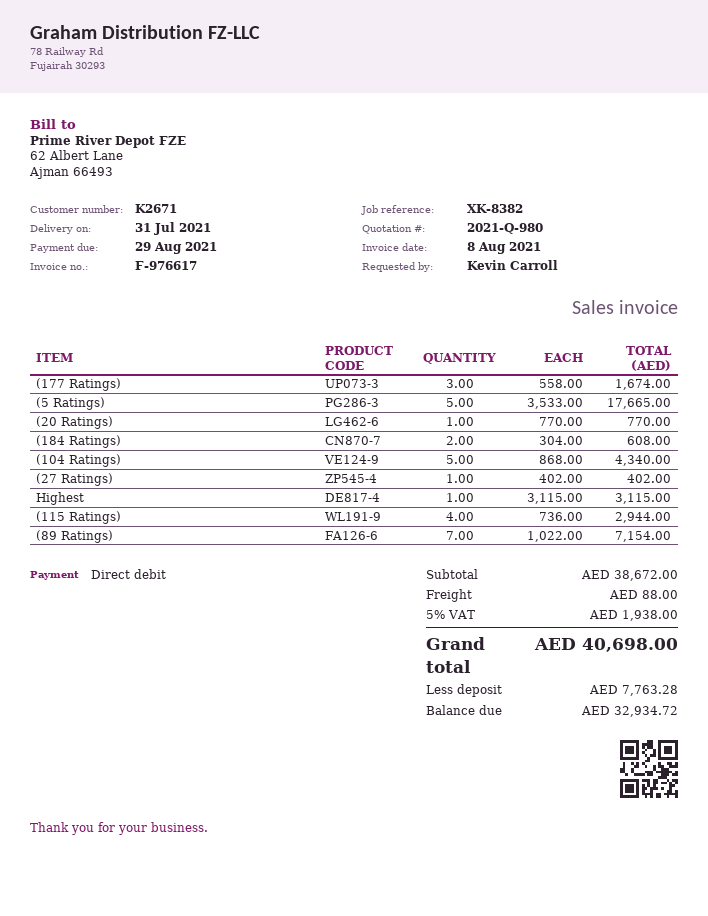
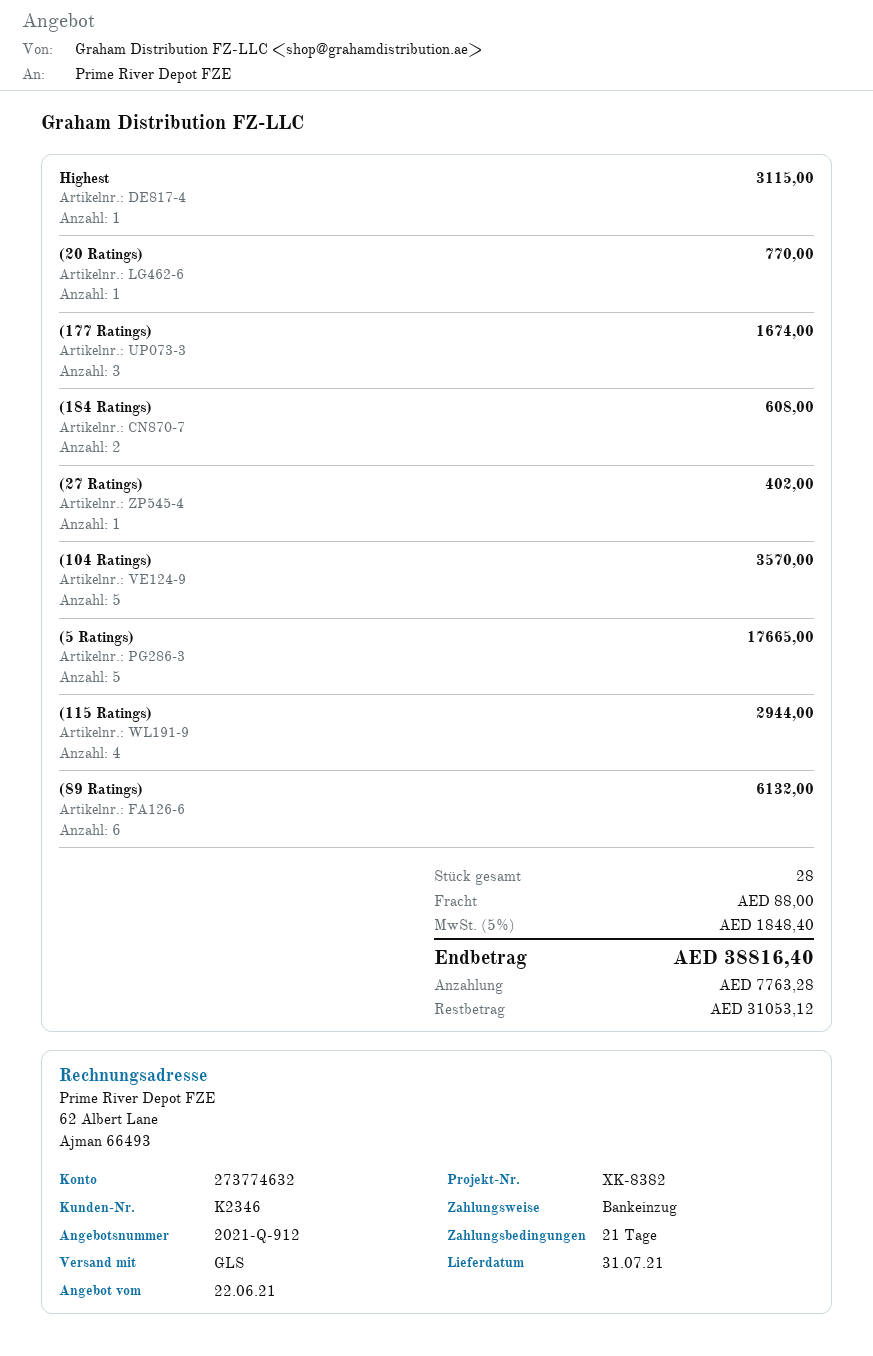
quote number: 2021-Q-980 -> 2021-Q-912
customer number: K2671 -> K2346
(104 Ratings): 5 for 4340.00 -> 5 for 3570.00
(89 Ratings): 7 for 7154.00 -> 6 for 6132.00
tax: 5% = 1938.00 -> 5% = 1848.40
total: 40698.00 -> 38816.40
balance: 32934.72 -> 31053.12

